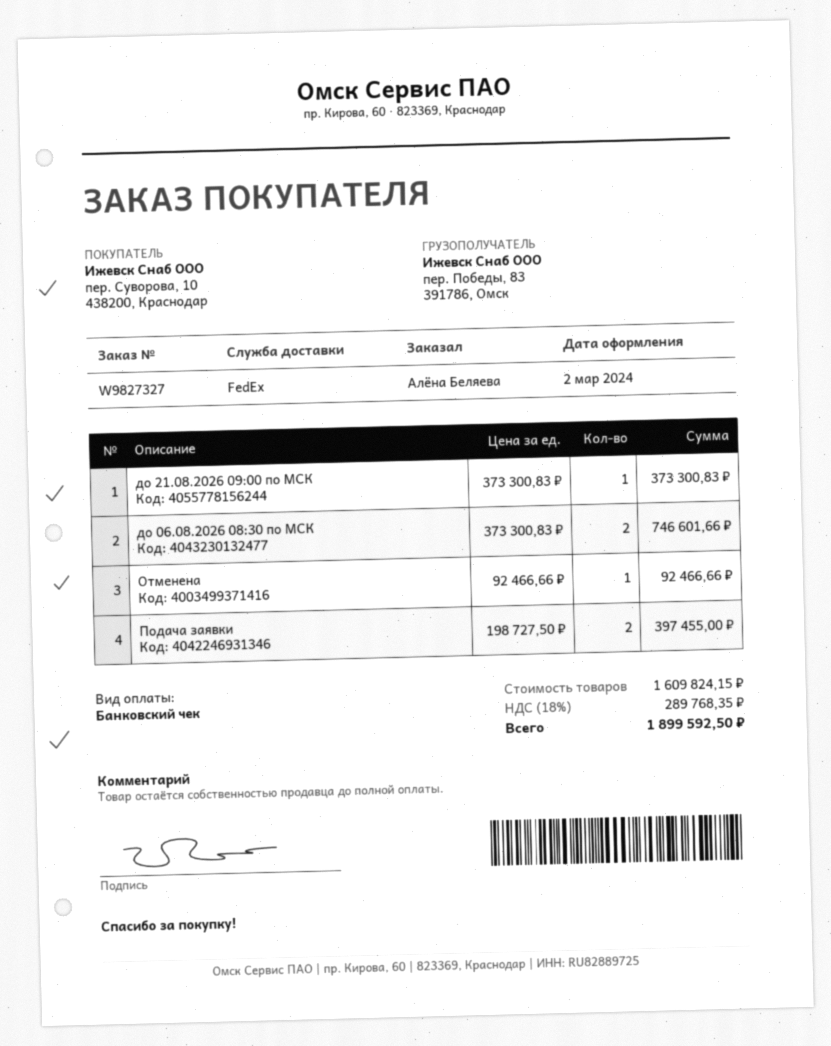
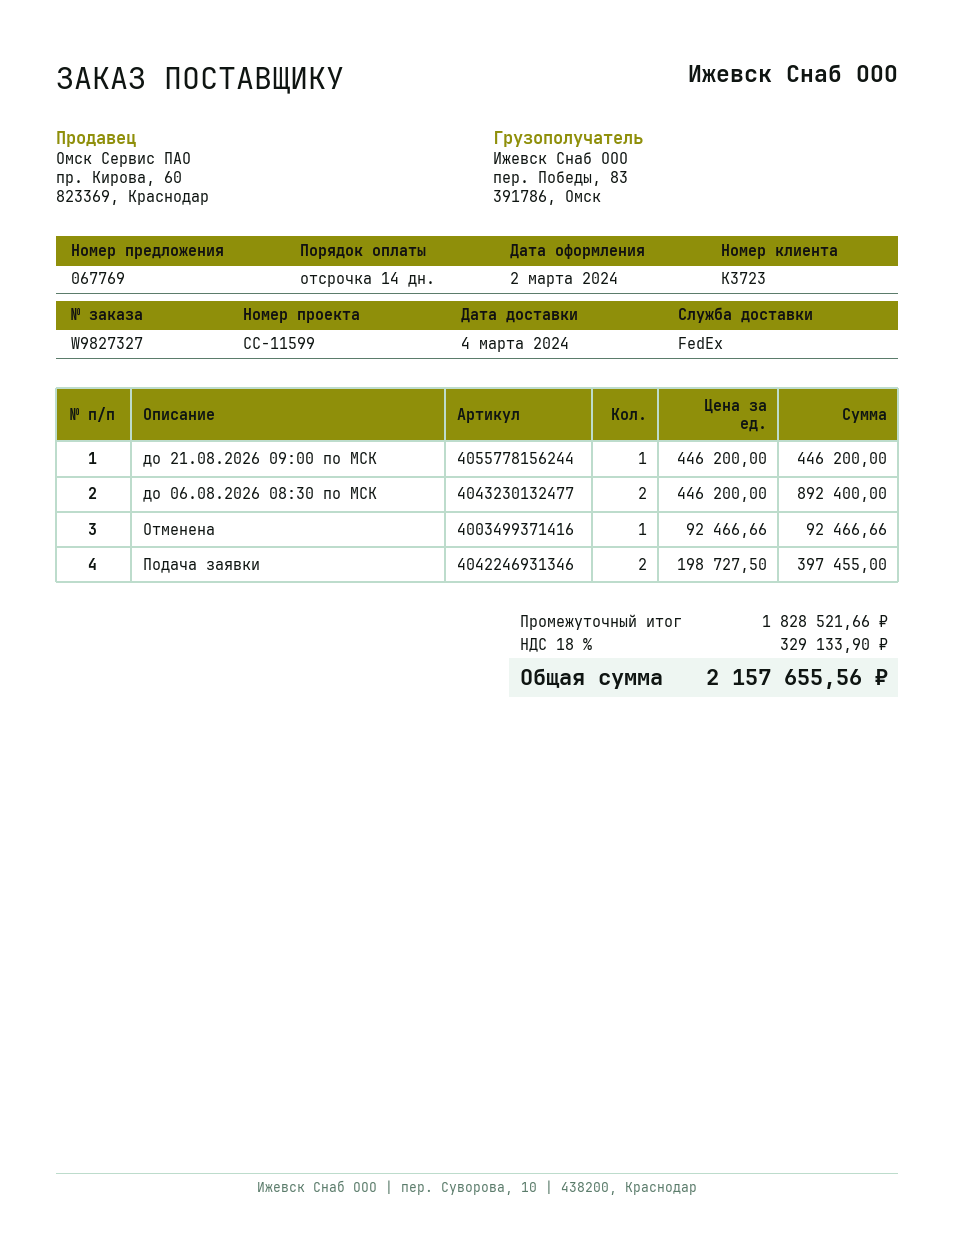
до 21.08.2026 09:00 по МСК: 1 x 373300.83 = 373300.83 -> 1 x 446200.00 = 446200.00
до 06.08.2026 08:30 по МСК: 2 x 373300.83 = 746601.66 -> 2 x 446200.00 = 892400.00
subtotal: 1609824.15 -> 1828521.66
tax: 18% = 289768.35 -> 18% = 329133.90
total: 1899592.50 -> 2157655.56

